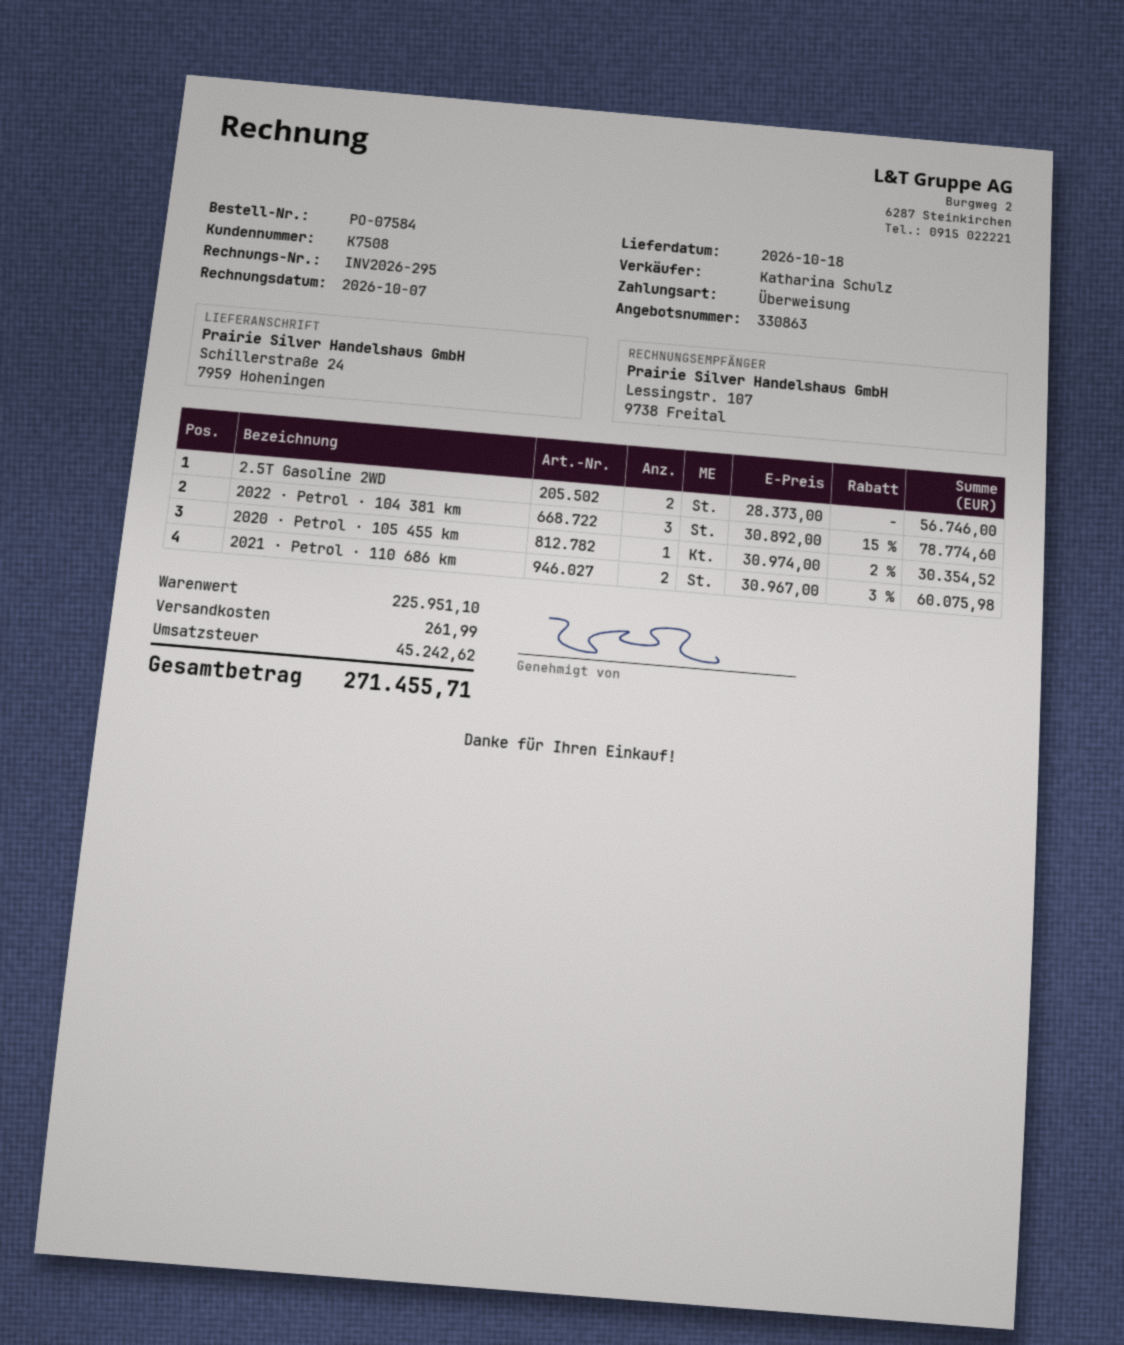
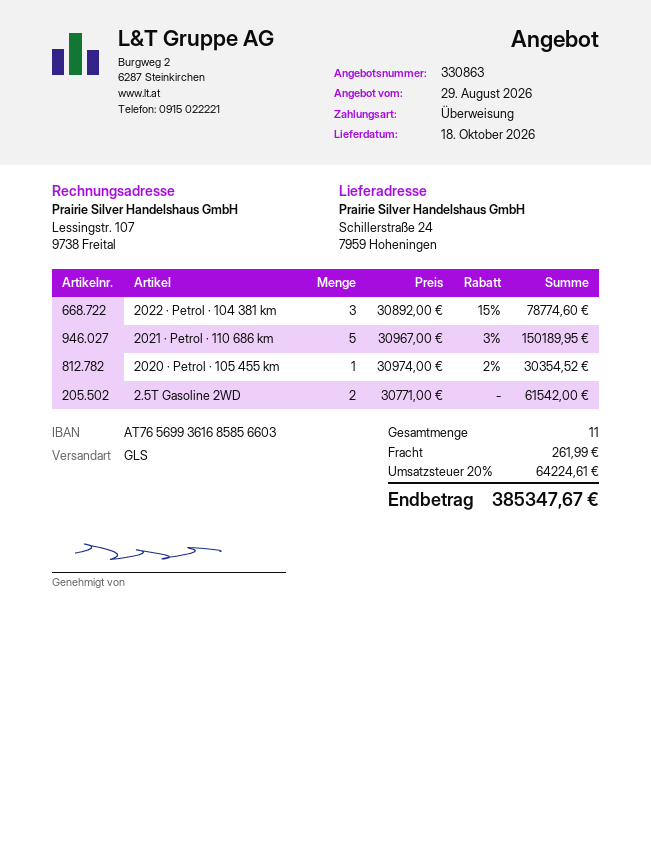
2.5T Gasoline 2WD: 2 x 28373.00 = 56746.00 -> 2 x 30771.00 = 61542.00
2021 · Petrol · 110 686 km: 2 x 30967.00 - 3% = 60075.98 -> 5 x 30967.00 - 3% = 150189.95
tax: 45242.62 -> 64224.61
total: 271455.71 -> 385347.67

